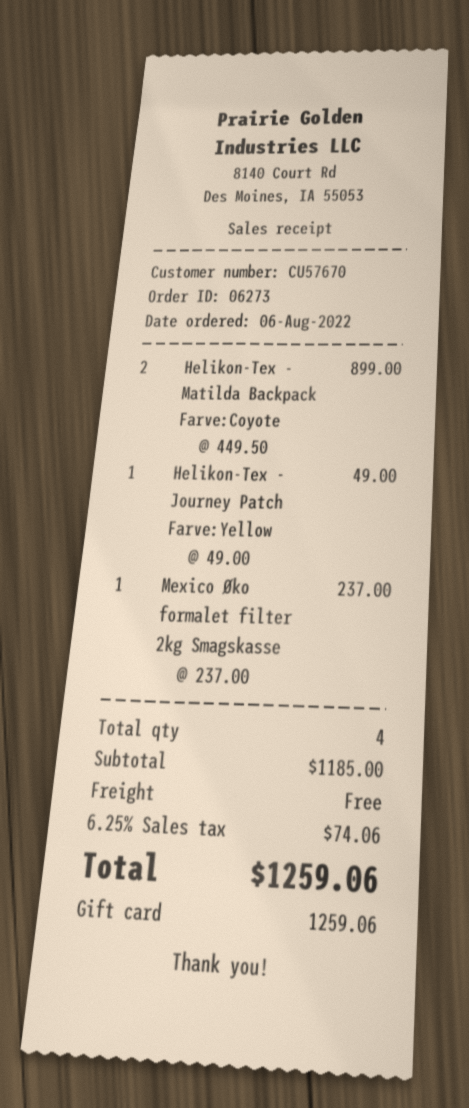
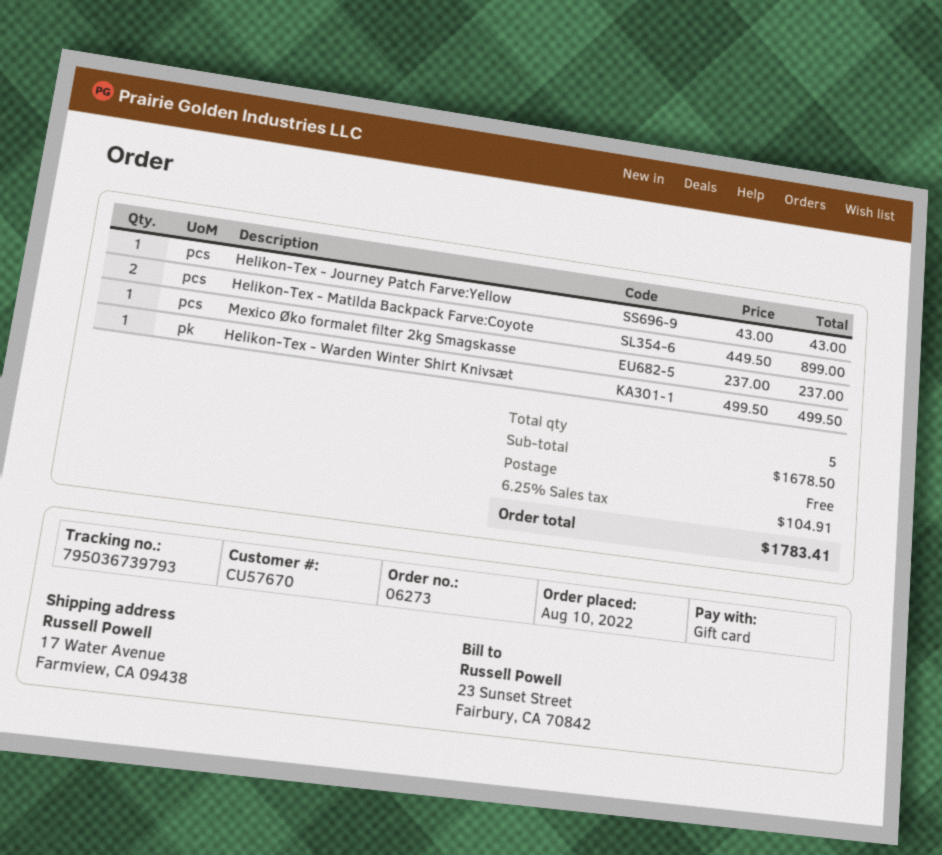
order date: 2022-08-06 -> 2022-08-10
Helikon-Tex - Journey Patch Farve:Yellow: 1 x 49.00 = 49.00 -> 1 x 43.00 = 43.00
Helikon-Tex - Warden Winter Shirt Knivsæt: none -> 1 x 499.50 = 499.50
total quantity: 4 -> 5
subtotal: 1185.00 -> 1678.50
tax: 6.25% = 74.06 -> 6.25% = 104.91
total: 1259.06 -> 1783.41

